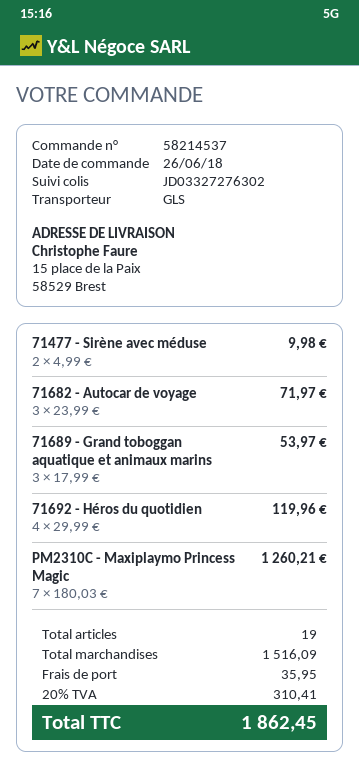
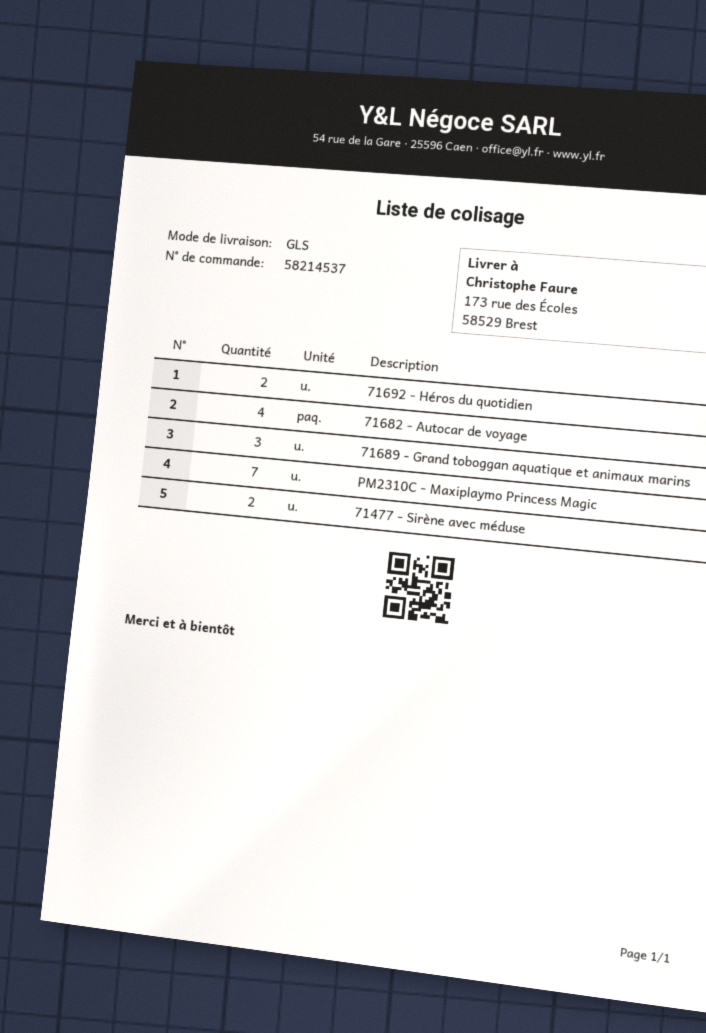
ship to: 15 place de la Paix, 58529 Brest -> 173 rue des Écoles, 58529 Brest
71682 - Autocar de voyage: 3 -> 4
71692 - Héros du quotidien: 4 -> 2

